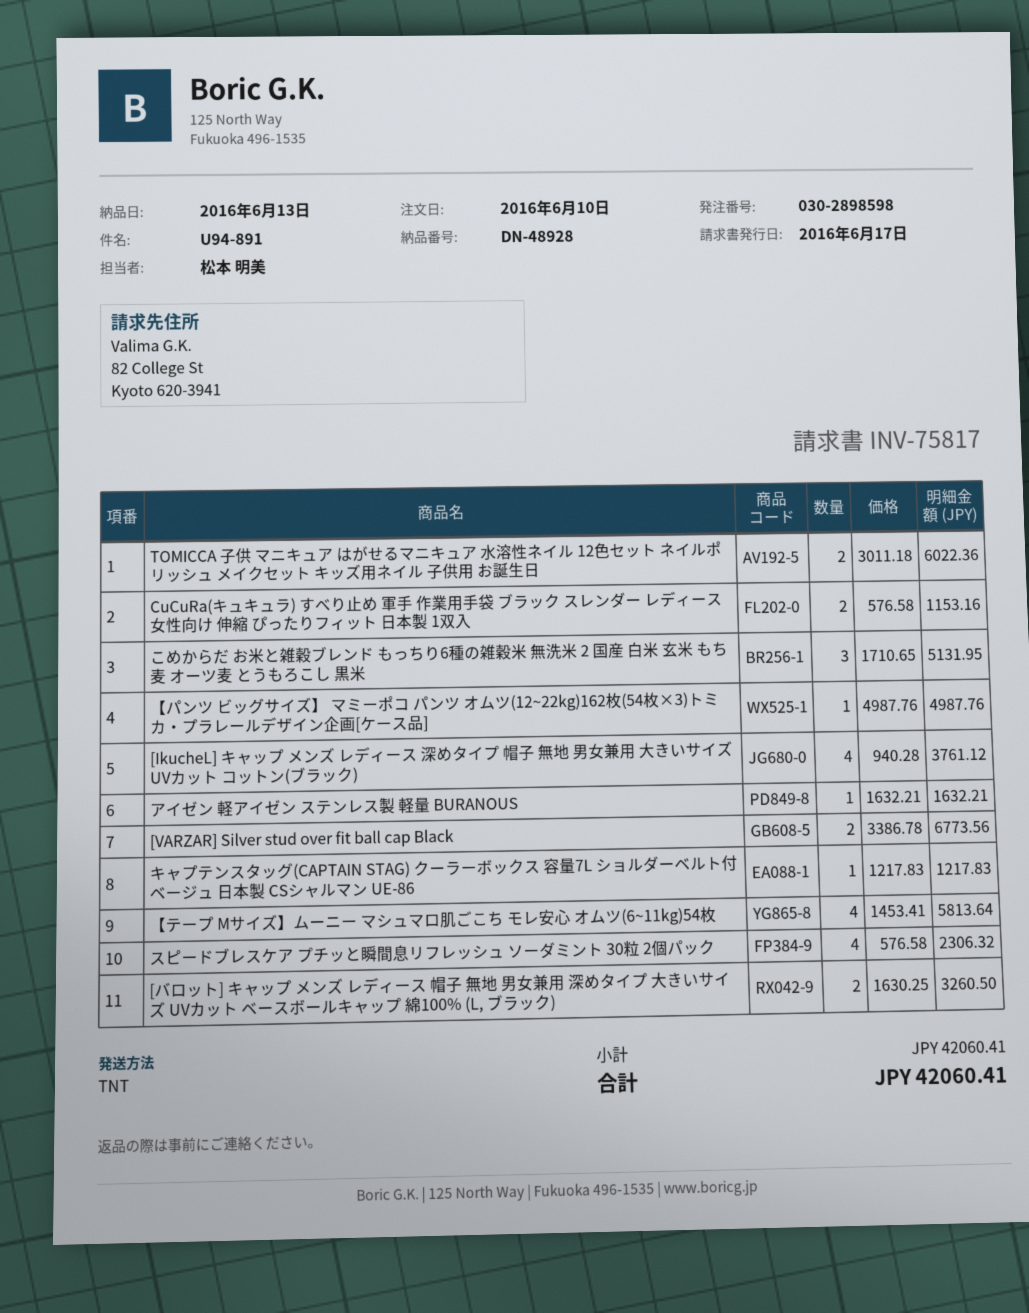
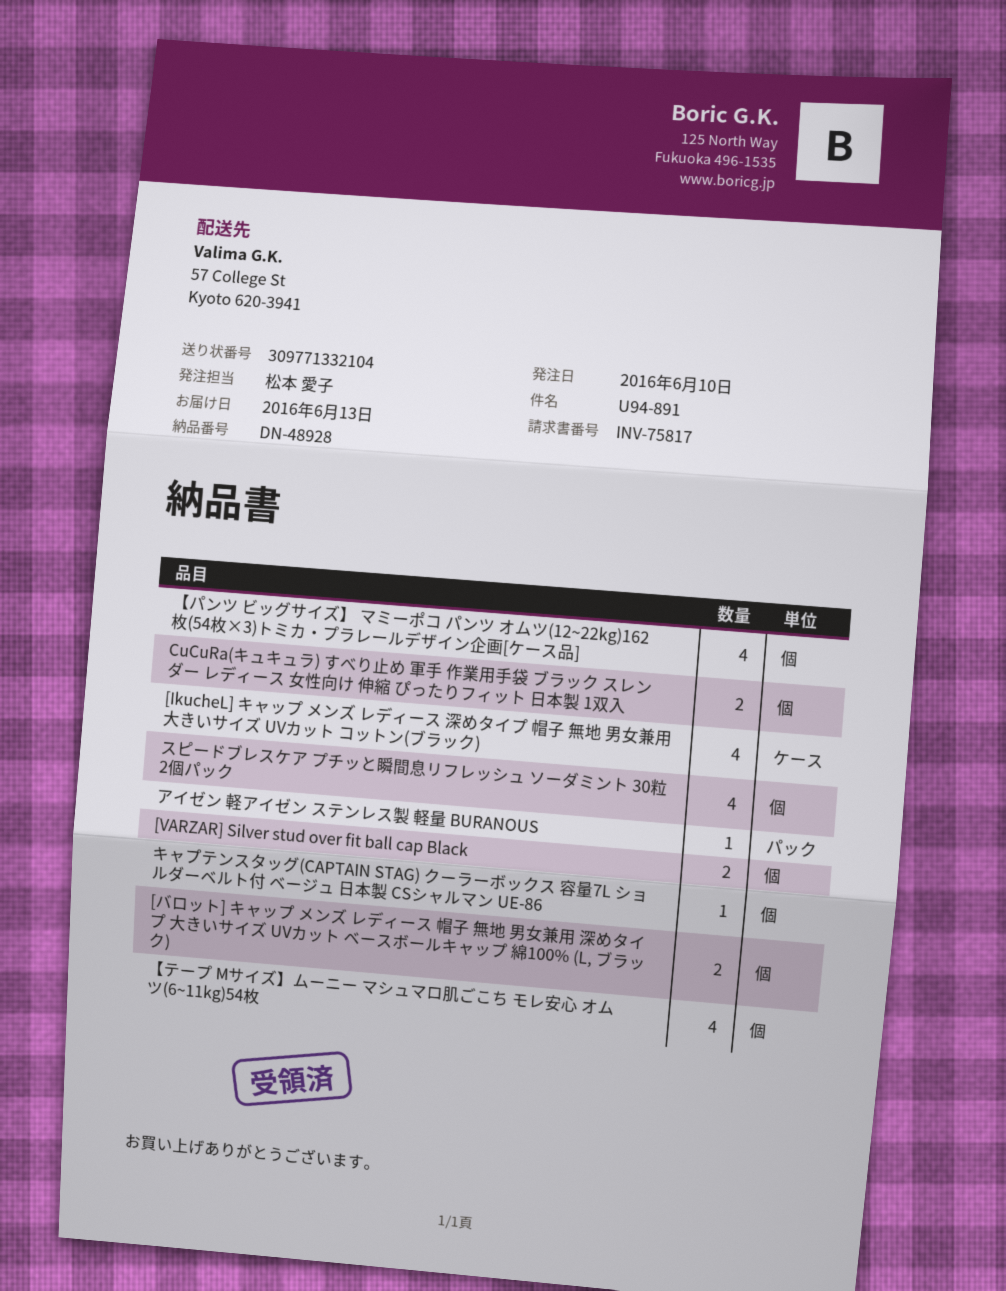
TOMICCA 子供 マニキュア はがせるマニキュア 水溶性ネイル 12色セット ネイルポリッシュ メイクセット キッズ用ネイル 子供用 お誕生日: 2 -> none
こめからだ お米と雑穀ブレンド もっちり6種の雑穀米 無洗米 2 国産 白米 玄米 もち麦 オーツ麦 とうもろこし 黒米: 3 -> none
【パンツ ビッグサイズ】 マミーポコ パンツ オムツ(12~22kg)162枚(54枚×3)トミカ・プラレールデザイン企画[ケース品]: 1 -> 4

